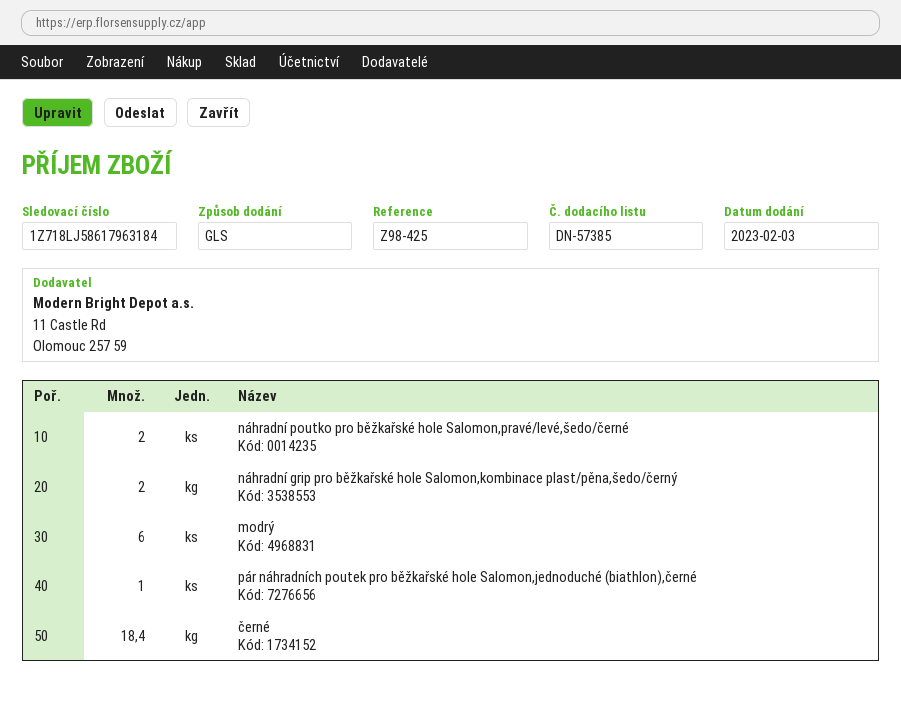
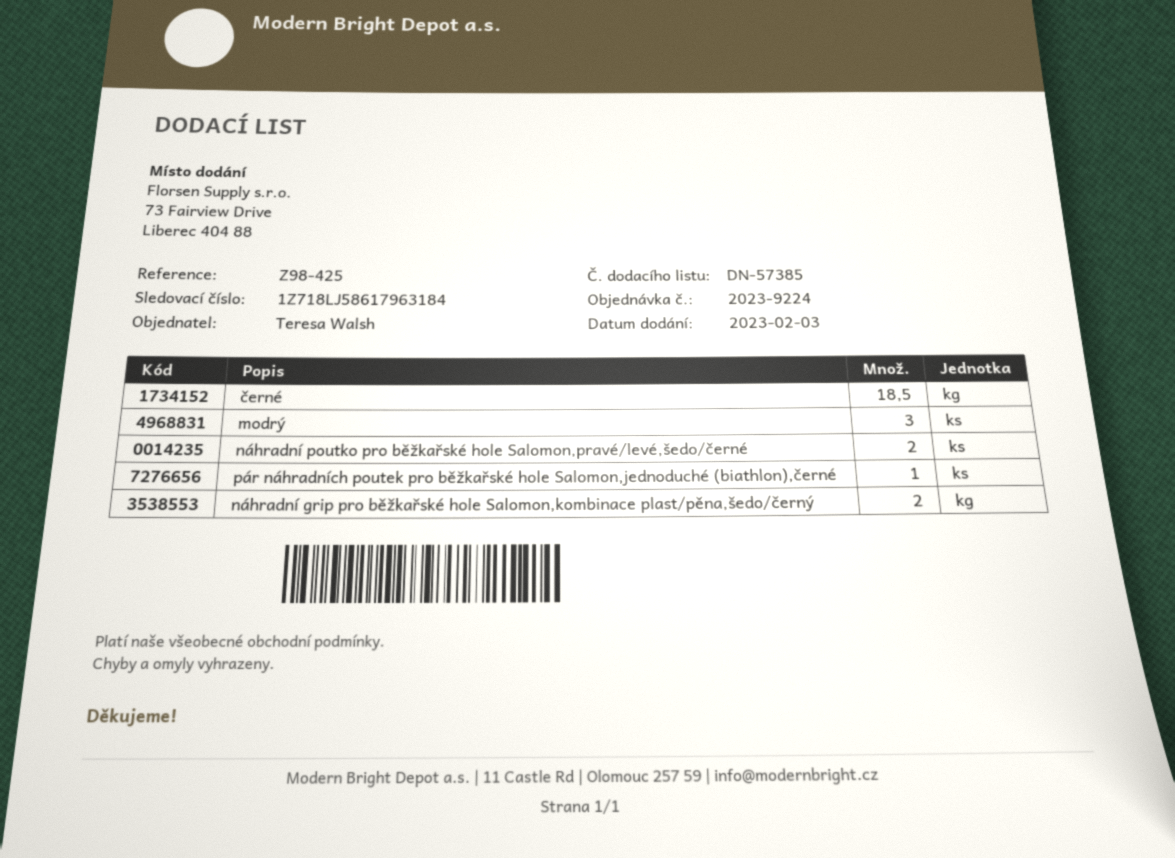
modrý: 6 -> 3
černé: 18.4 -> 18.5

